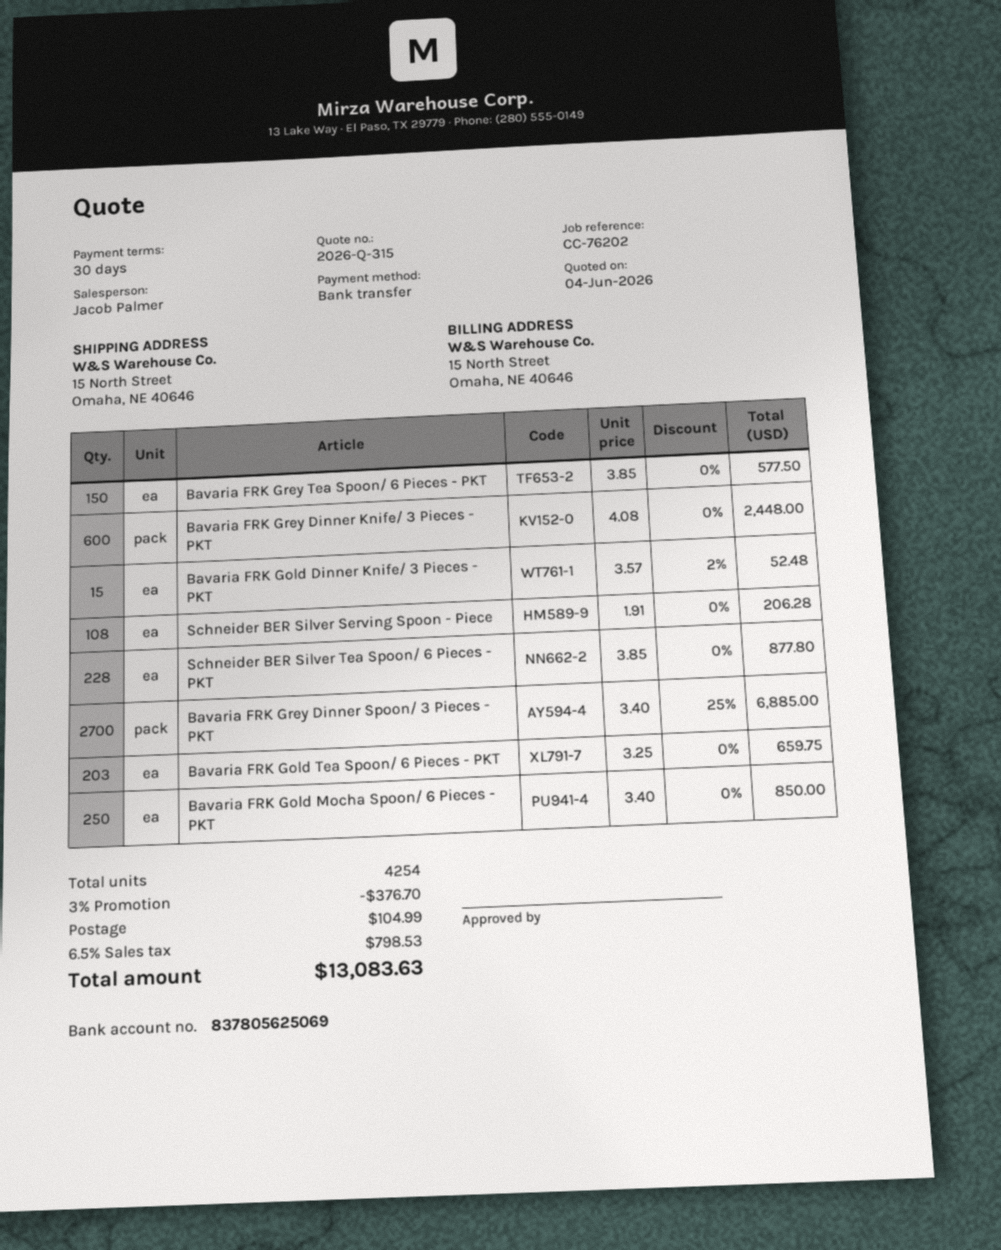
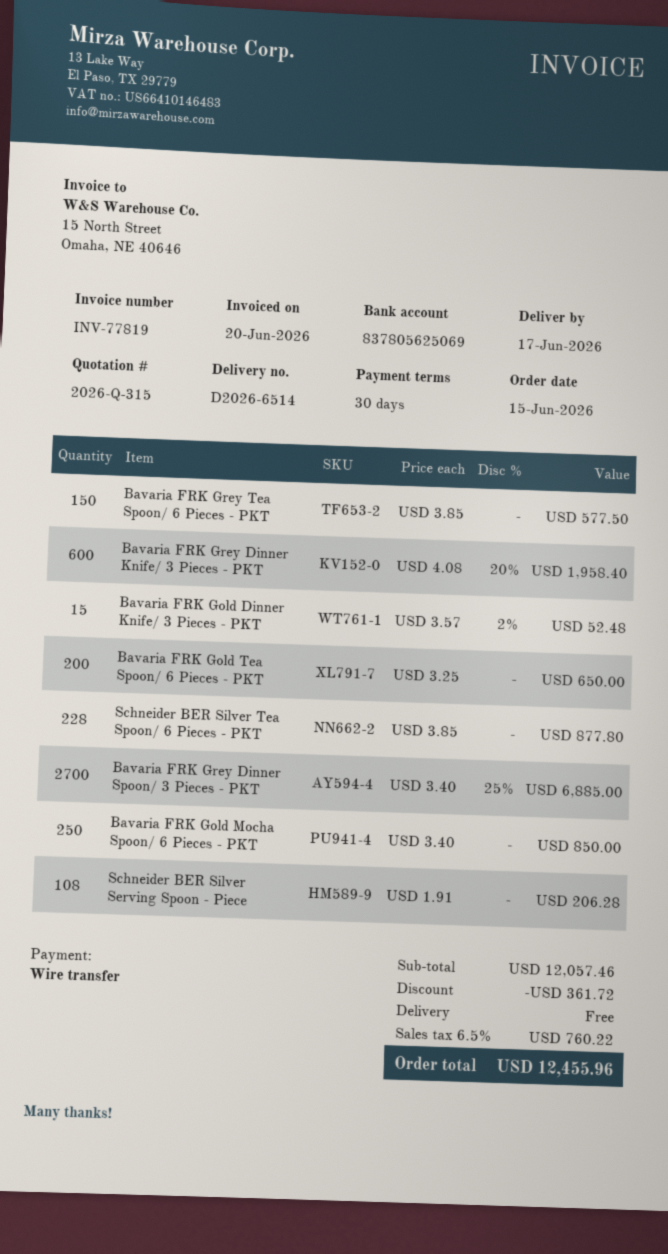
Bavaria FRK Grey Dinner Knife/ 3 Pieces - PKT: 600 x 4.08 = 2448.00 -> 600 x 4.08 - 20% = 1958.40
Bavaria FRK Gold Tea Spoon/ 6 Pieces - PKT: 203 x 3.25 = 659.75 -> 200 x 3.25 = 650.00
discount: 376.70 -> 361.72
shipping: 104.99 -> 0.00
tax: 6.5% = 798.53 -> 6.5% = 760.22
total: 13083.63 -> 12455.96

